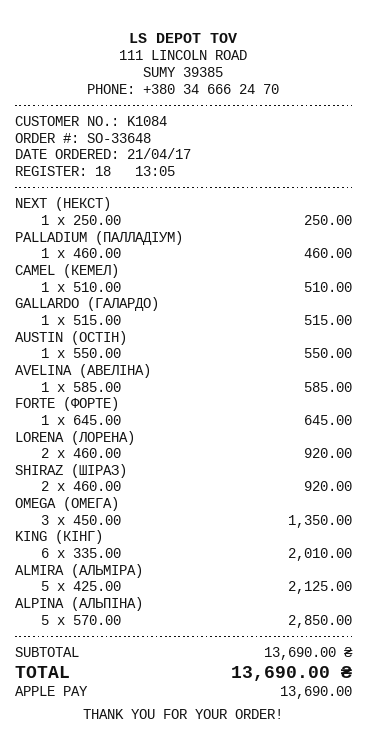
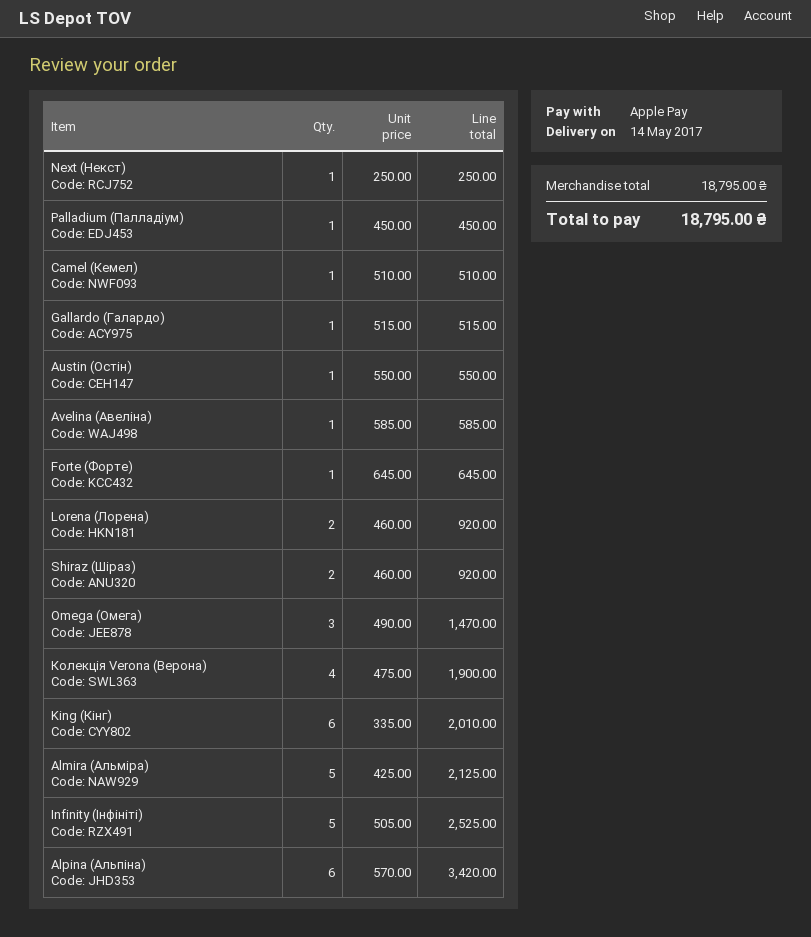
PALLADIUM (ПАЛЛАДІУМ): 1 x 460.00 = 460.00 -> 1 x 450.00 = 450.00
OMEGA (ОМЕГА): 3 x 450.00 = 1350.00 -> 3 x 490.00 = 1470.00
ALPINA (АЛЬПІНА): 5 x 570.00 = 2850.00 -> 6 x 570.00 = 3420.00
Колекція Verona (Верона): none -> 4 x 475.00 = 1900.00
Infinity (Інфініті): none -> 5 x 505.00 = 2525.00
subtotal: 13690.00 -> 18795.00
total: 13690.00 -> 18795.00

